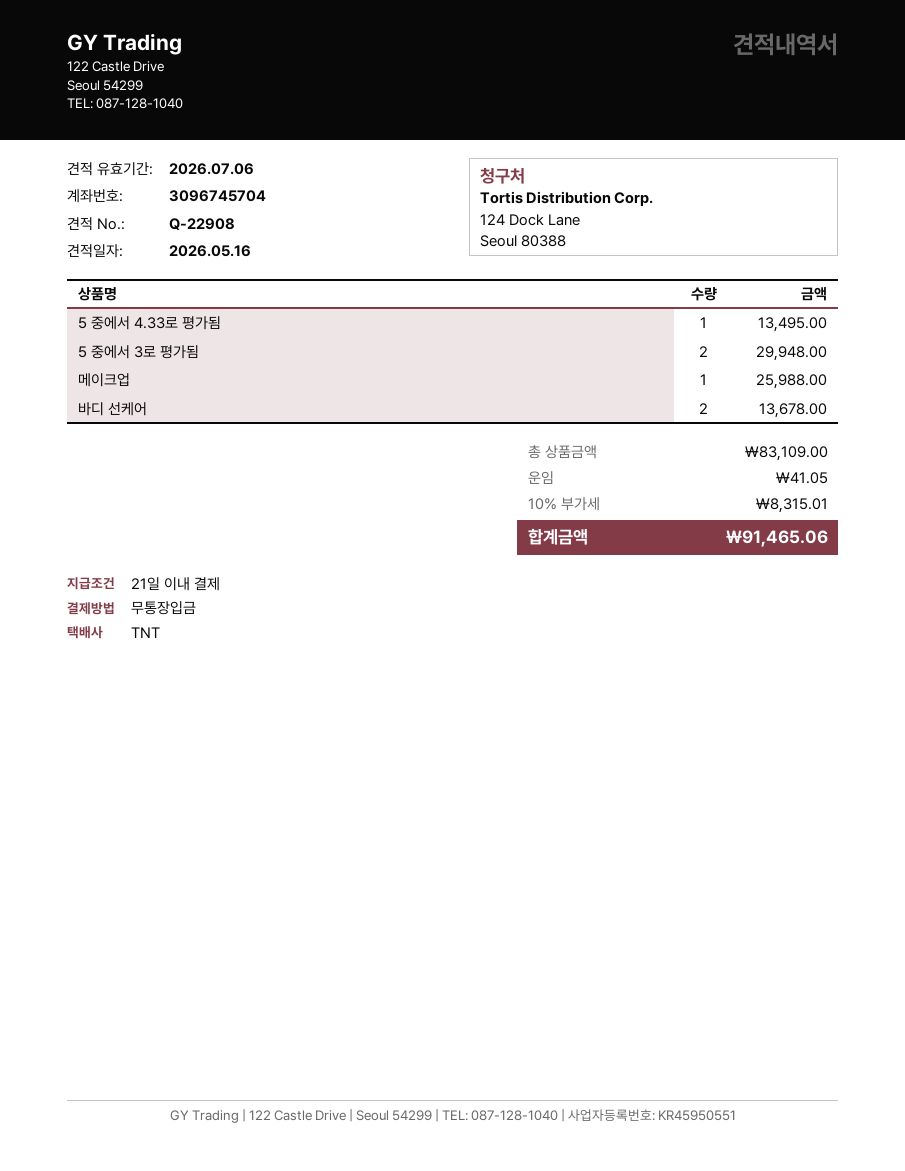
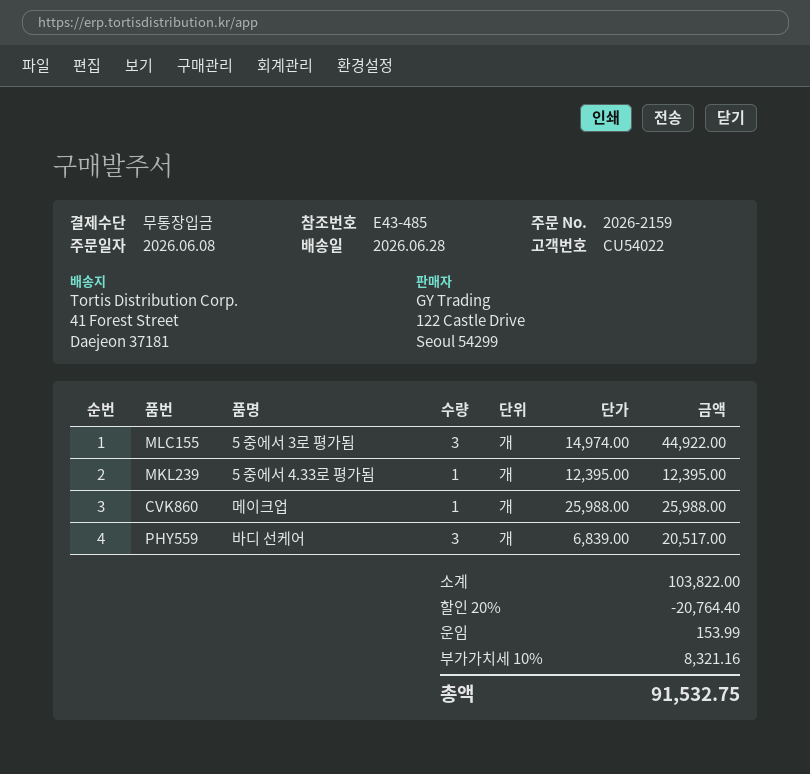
5 중에서 4.33로 평가됨: 1 for 13495.00 -> 1 for 12395.00
5 중에서 3로 평가됨: 2 for 29948.00 -> 3 for 44922.00
바디 선케어: 2 for 13678.00 -> 3 for 20517.00
subtotal: 83109.00 -> 103822.00
discount: none -> 20% = 20764.40
shipping: 41.05 -> 153.99
tax: 10% = 8315.01 -> 10% = 8321.16
total: 91465.06 -> 91532.75

